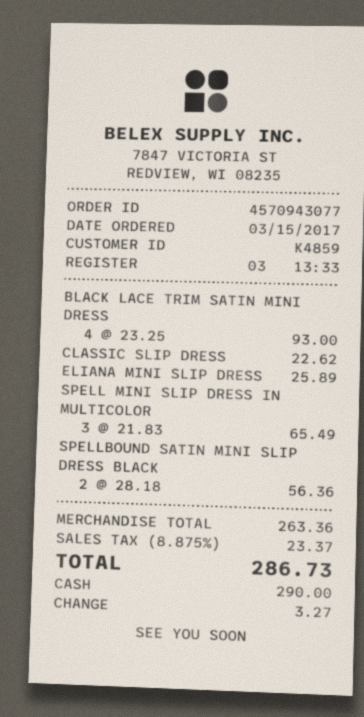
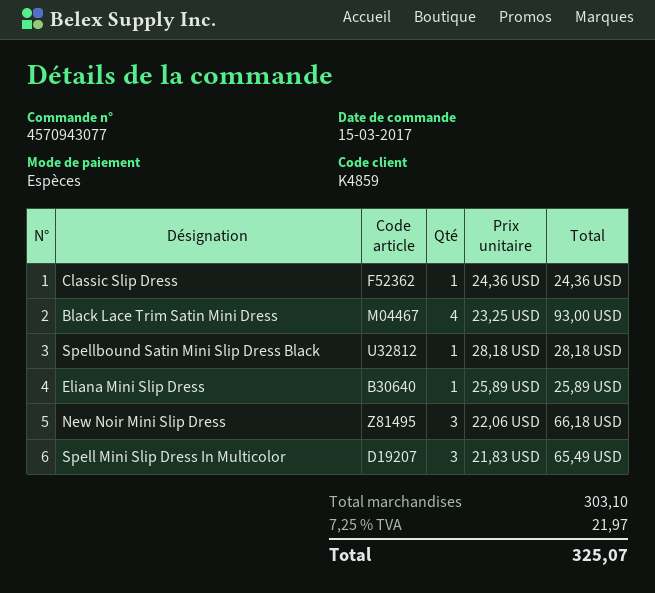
CLASSIC SLIP DRESS: 1 x 22.62 = 22.62 -> 1 x 24.36 = 24.36
SPELLBOUND SATIN MINI SLIP DRESS BLACK: 2 x 28.18 = 56.36 -> 1 x 28.18 = 28.18
New Noir Mini Slip Dress: none -> 3 x 22.06 = 66.18
subtotal: 263.36 -> 303.10
tax: 8.875% = 23.37 -> 7.25% = 21.97
total: 286.73 -> 325.07

